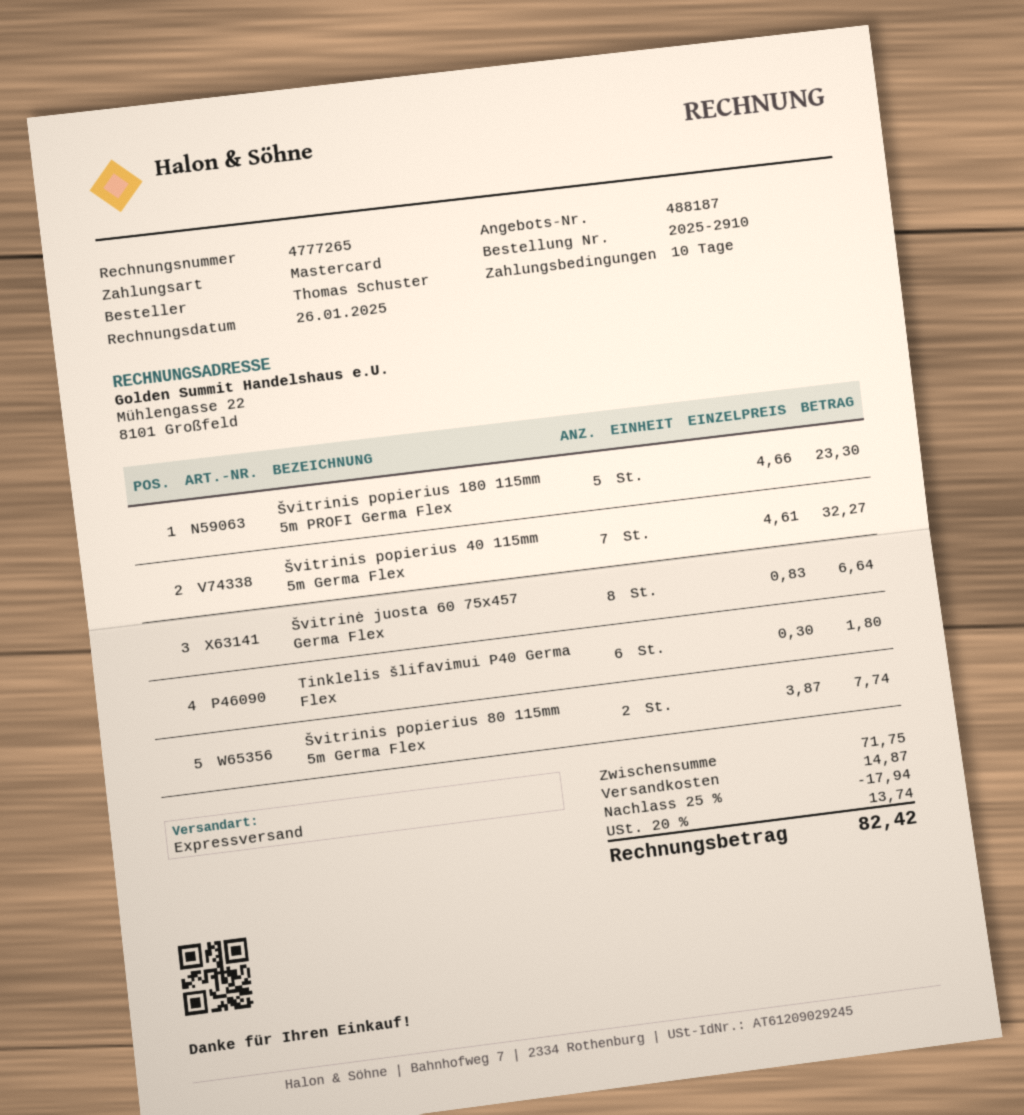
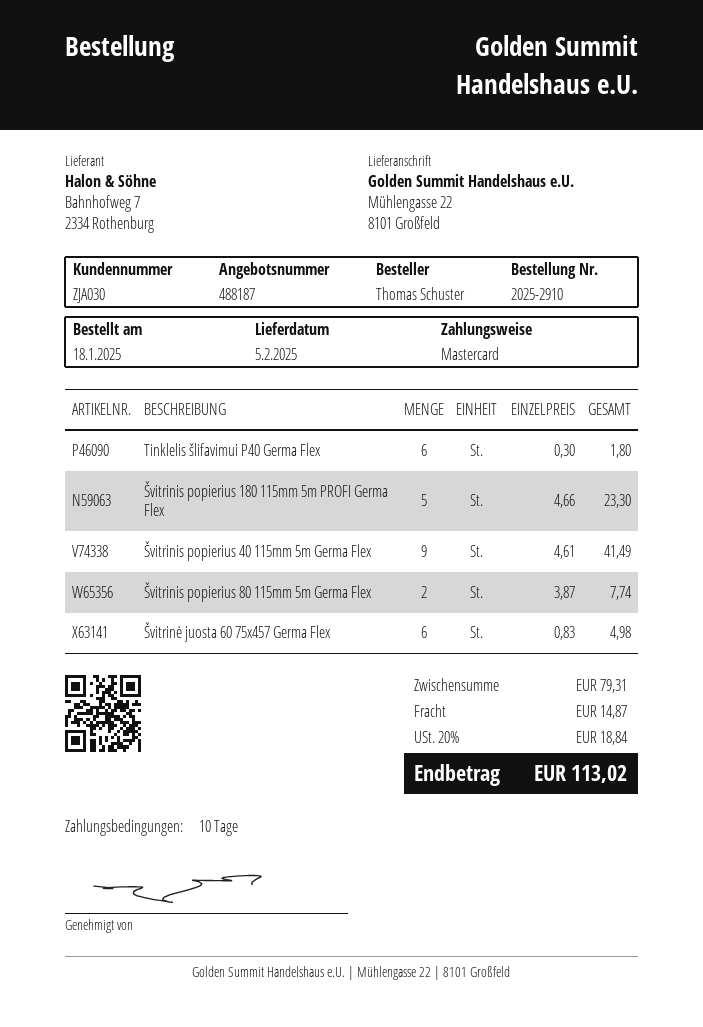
Švitrinis popierius 40 115mm 5m Germa Flex: 7 x 4.61 = 32.27 -> 9 x 4.61 = 41.49
Švitrinė juosta 60 75x457 Germa Flex: 8 x 0.83 = 6.64 -> 6 x 0.83 = 4.98
subtotal: 71.75 -> 79.31
discount: 25% = 17.94 -> none
tax: 20% = 13.74 -> 20% = 18.84
total: 82.42 -> 113.02

